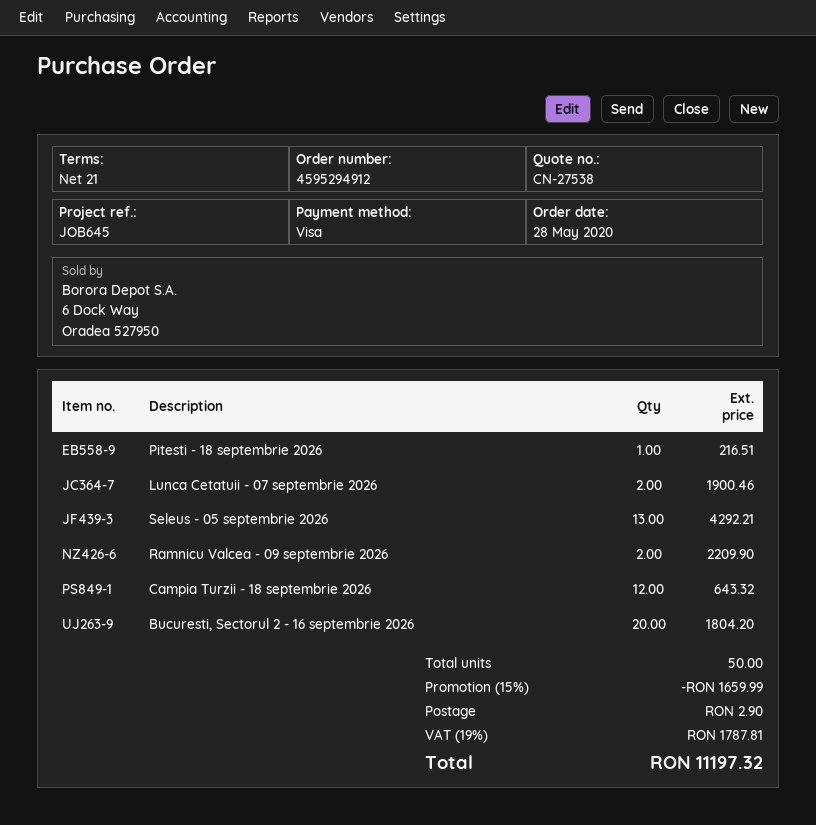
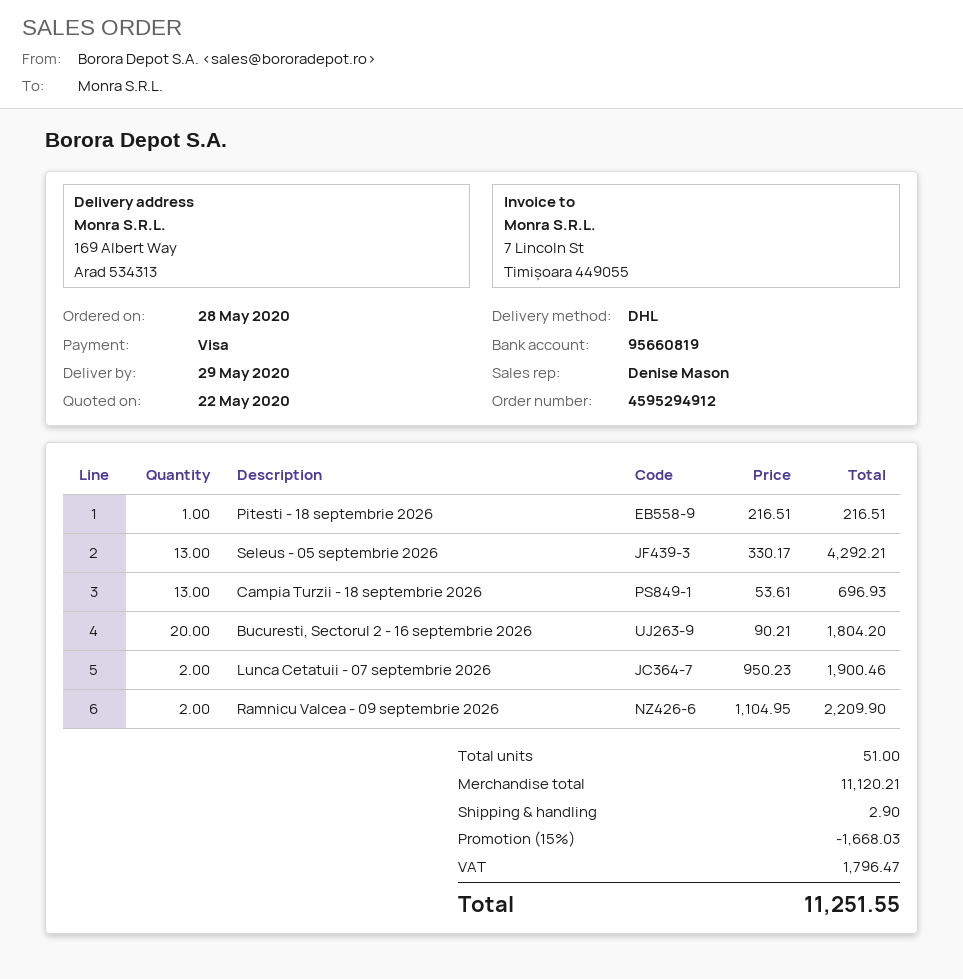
Campia Turzii - 18 septembrie 2026: 12 for 643.32 -> 13 for 696.93
total quantity: 50 -> 51
discount: 15% = 1659.99 -> 15% = 1668.03
tax: 1787.81 -> 1796.47
total: 11197.32 -> 11251.55

